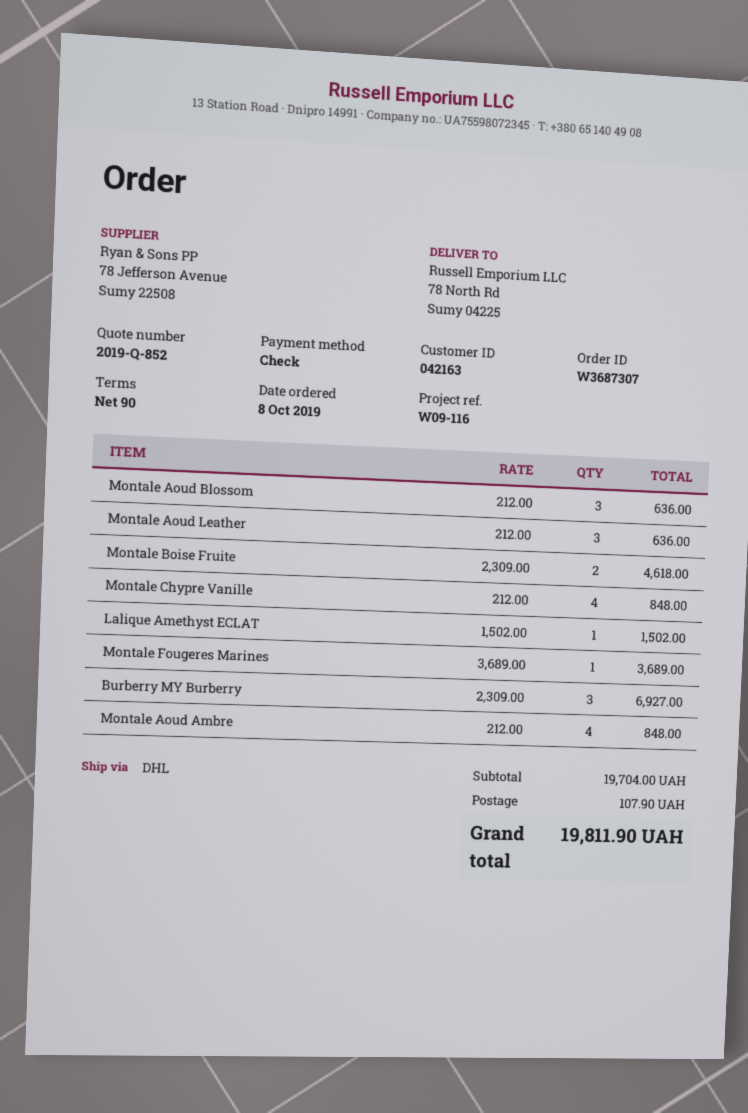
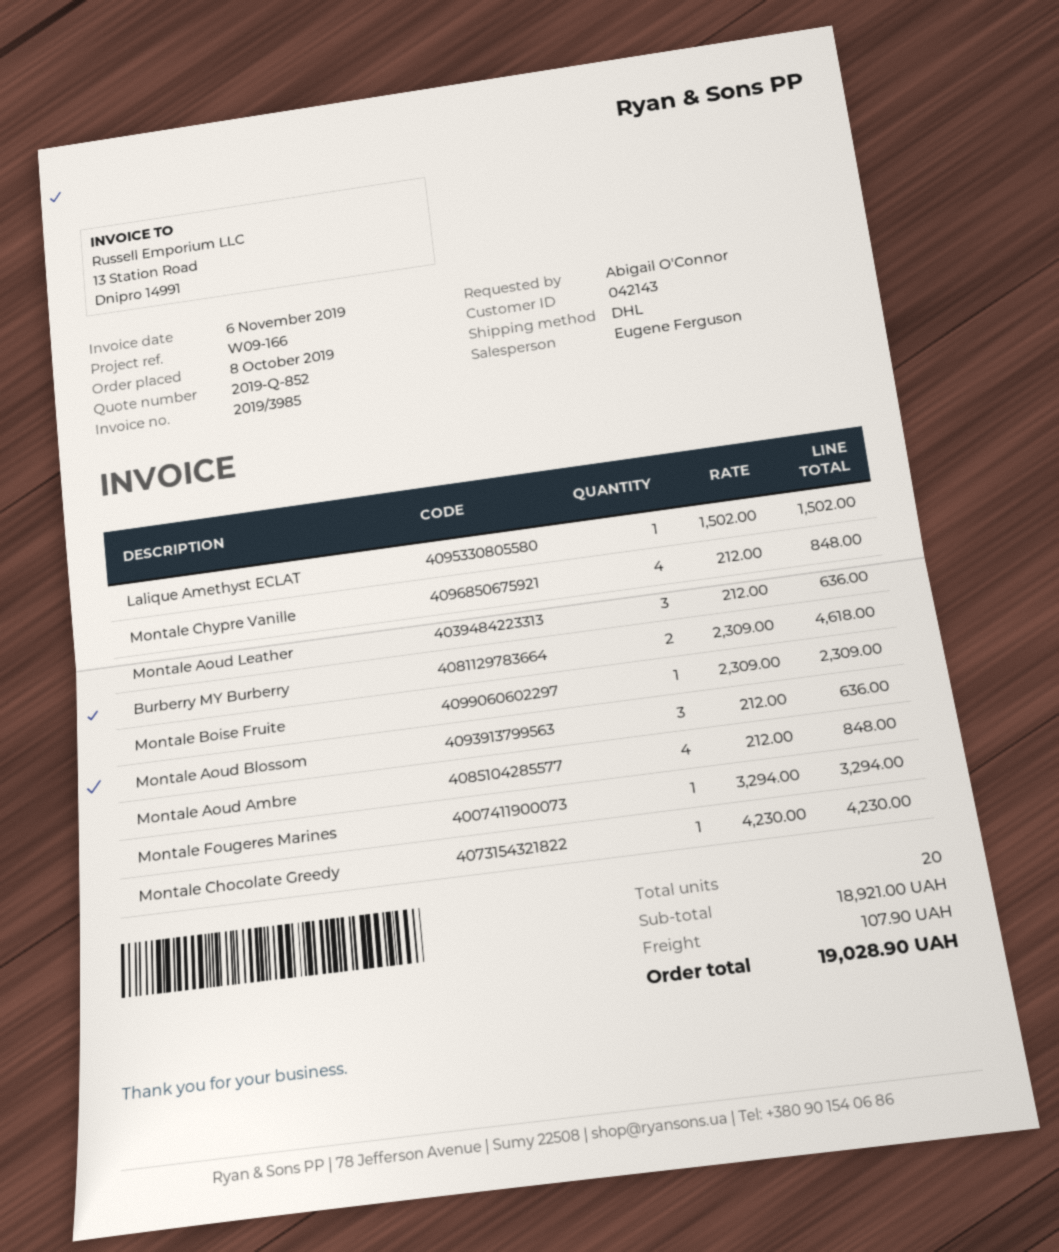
customer number: 042163 -> 042143
reference: W09-116 -> W09-166
Montale Boise Fruite: 2 x 2309.00 = 4618.00 -> 1 x 2309.00 = 2309.00
Montale Fougeres Marines: 1 x 3689.00 = 3689.00 -> 1 x 3294.00 = 3294.00
Burberry MY Burberry: 3 x 2309.00 = 6927.00 -> 2 x 2309.00 = 4618.00
Montale Chocolate Greedy: none -> 1 x 4230.00 = 4230.00
subtotal: 19704.00 -> 18921.00
total: 19811.90 -> 19028.90

